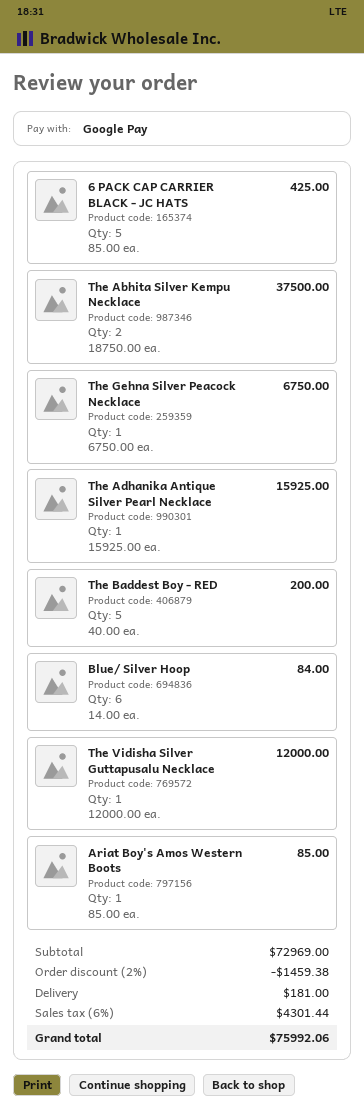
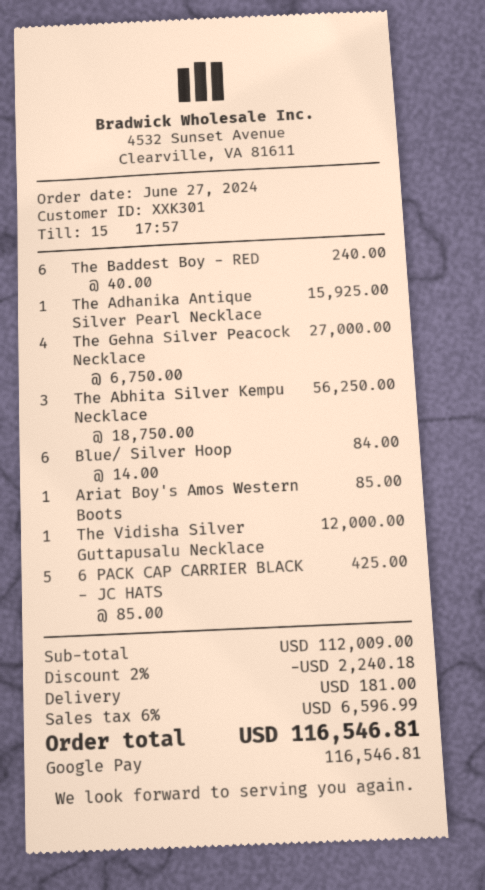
The Abhita Silver Kempu Necklace: 2 x 18750.00 = 37500.00 -> 3 x 18750.00 = 56250.00
The Gehna Silver Peacock Necklace: 1 x 6750.00 = 6750.00 -> 4 x 6750.00 = 27000.00
The Baddest Boy - RED: 5 x 40.00 = 200.00 -> 6 x 40.00 = 240.00
subtotal: 72969.00 -> 112009.00
discount: 2% = 1459.38 -> 2% = 2240.18
tax: 6% = 4301.44 -> 6% = 6596.99
total: 75992.06 -> 116546.81

